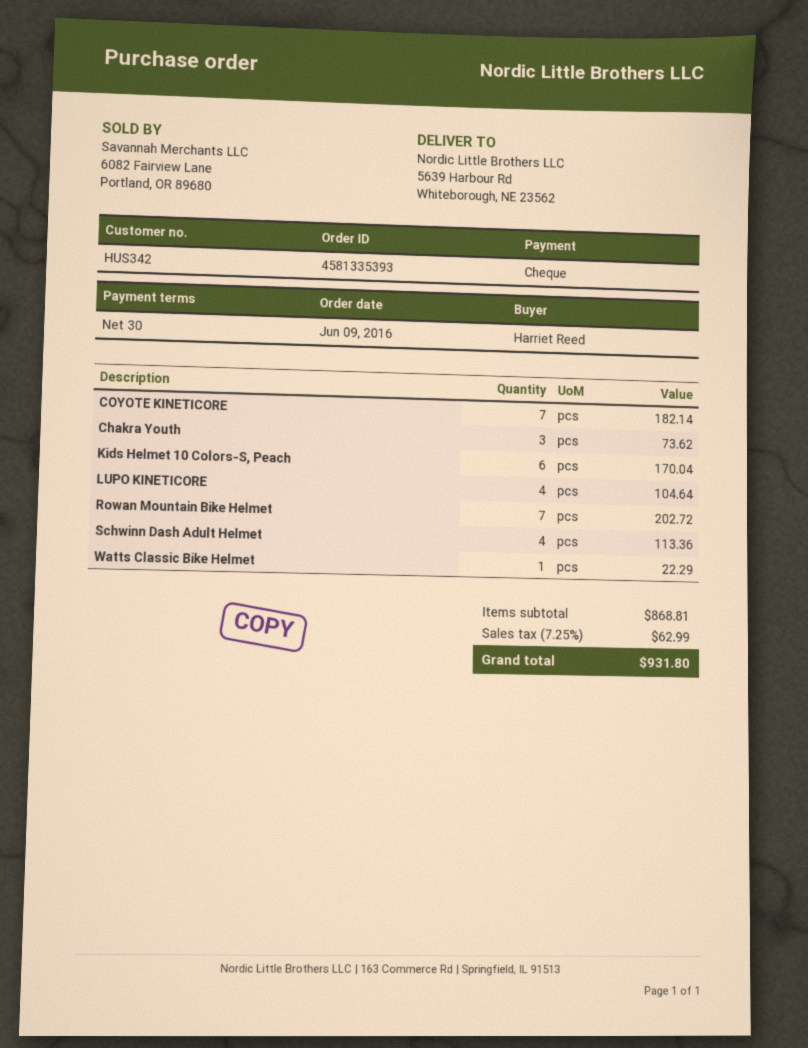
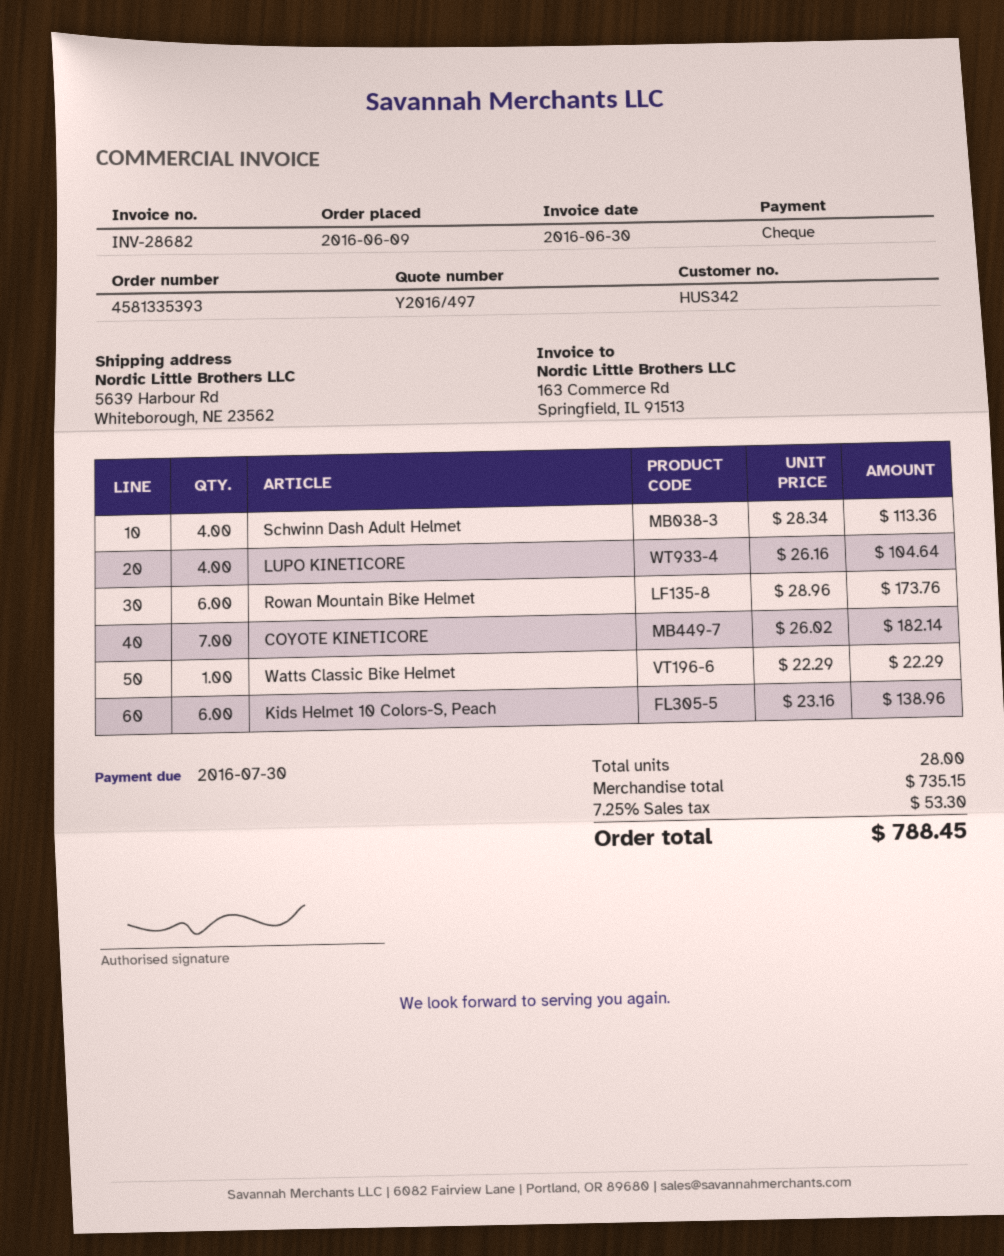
Chakra Youth: 3 for 73.62 -> none
Kids Helmet 10 Colors-S, Peach: 6 for 170.04 -> 6 for 138.96
Rowan Mountain Bike Helmet: 7 for 202.72 -> 6 for 173.76
subtotal: 868.81 -> 735.15
tax: 7.25% = 62.99 -> 7.25% = 53.30
total: 931.80 -> 788.45

